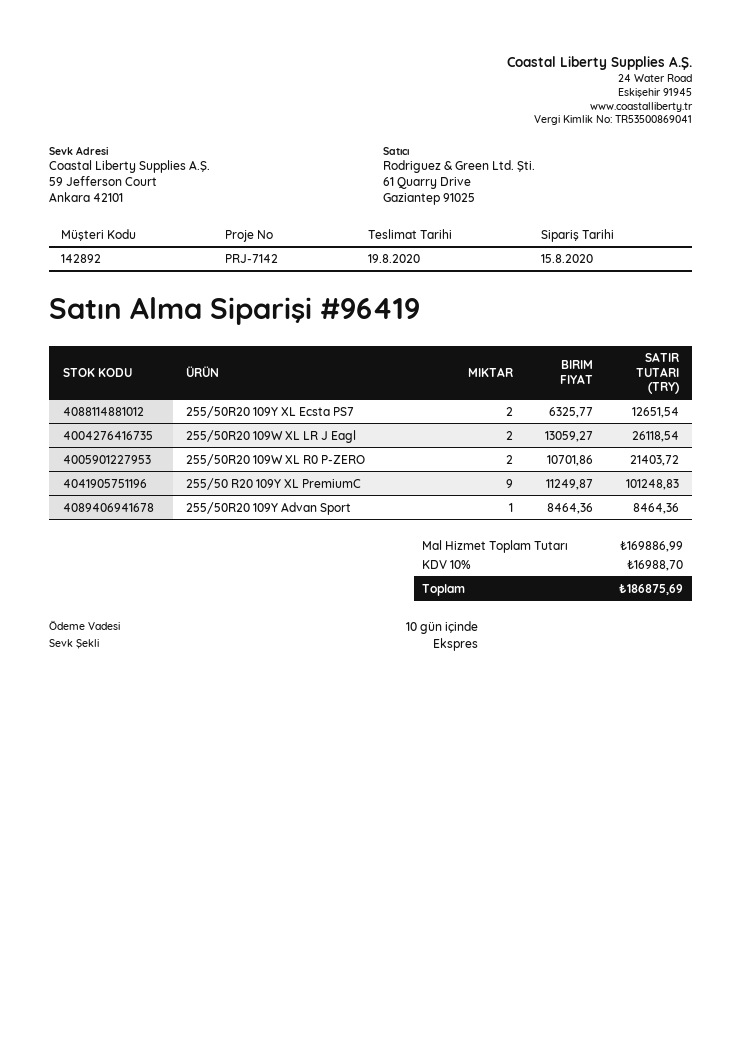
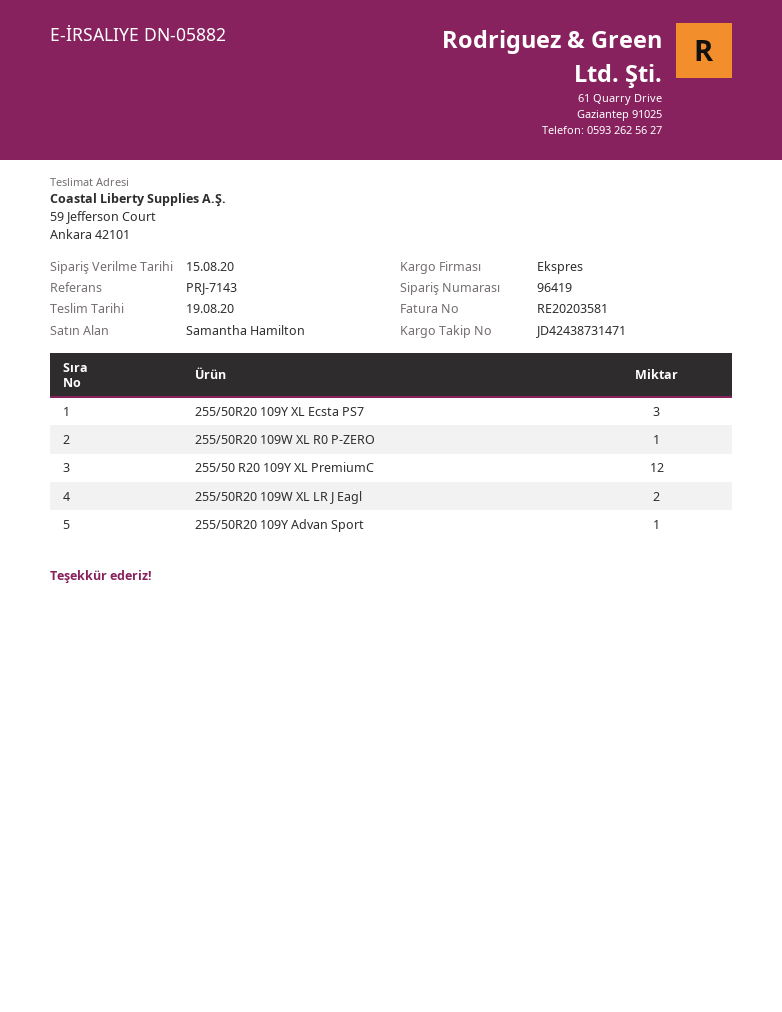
reference: PRJ-7142 -> PRJ-7143
255/50R20 109Y XL Ecsta PS7: 2 -> 3
255/50R20 109W XL R0 P-ZERO: 2 -> 1
255/50 R20 109Y XL PremiumC: 9 -> 12

